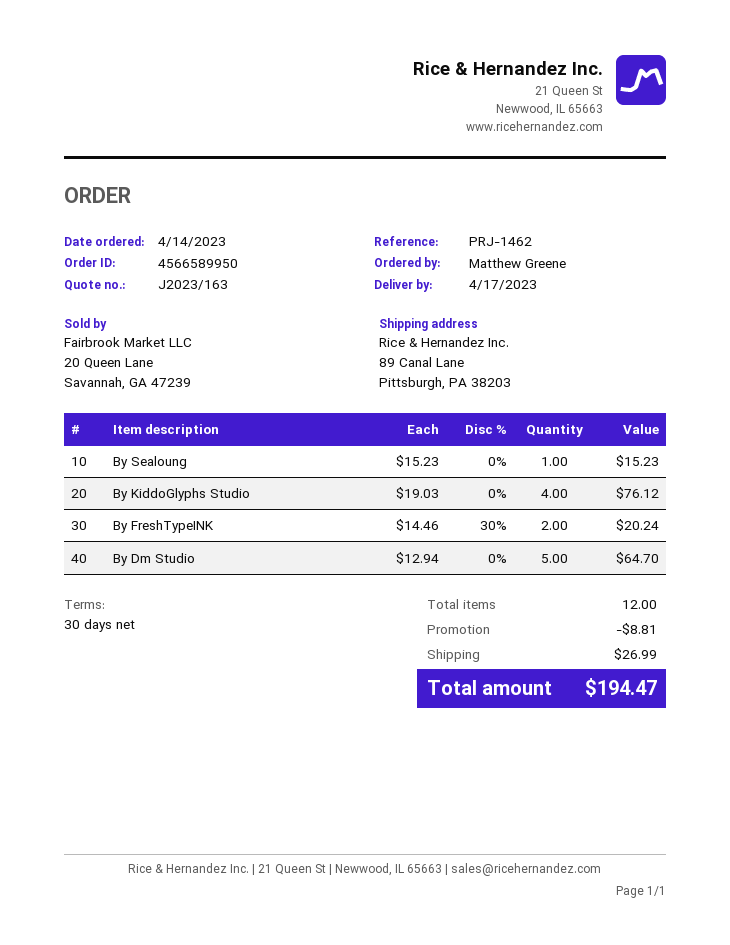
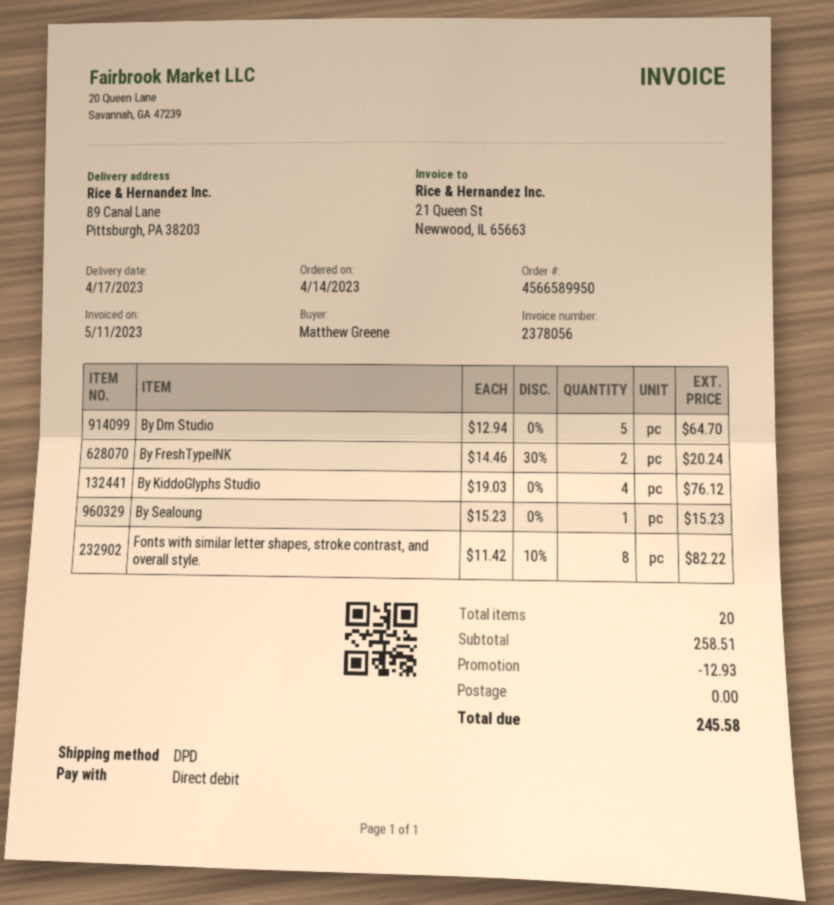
Fonts with similar letter shapes, stroke contrast, and overall style.: none -> 8 x 11.42 - 10% = 82.22
total quantity: 12 -> 20
discount: 8.81 -> 12.93
shipping: 26.99 -> 0.00
total: 194.47 -> 245.58

